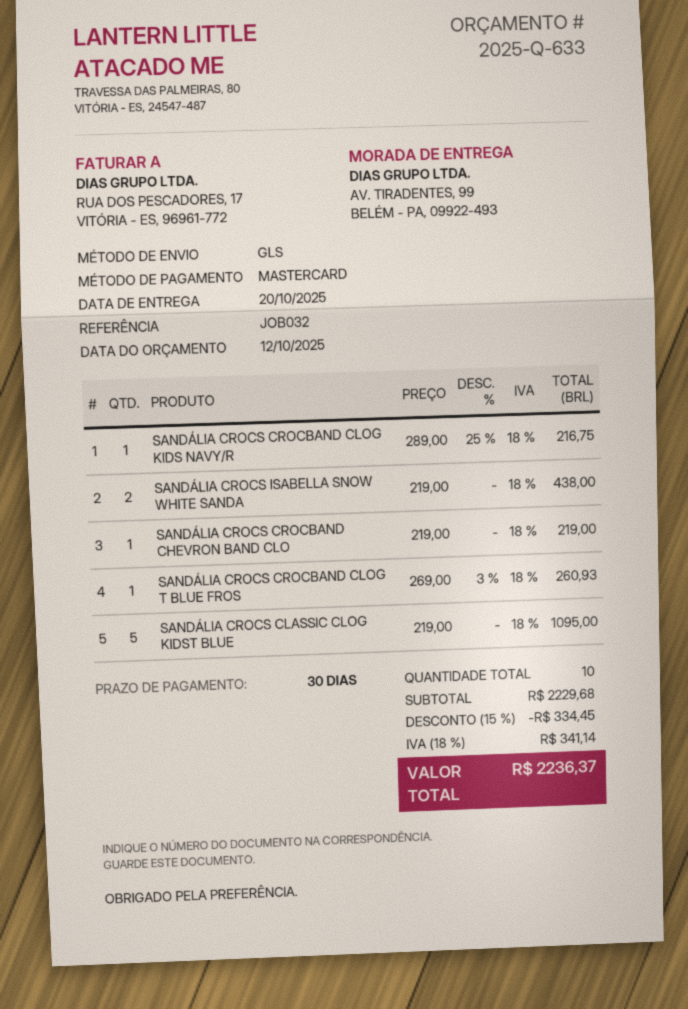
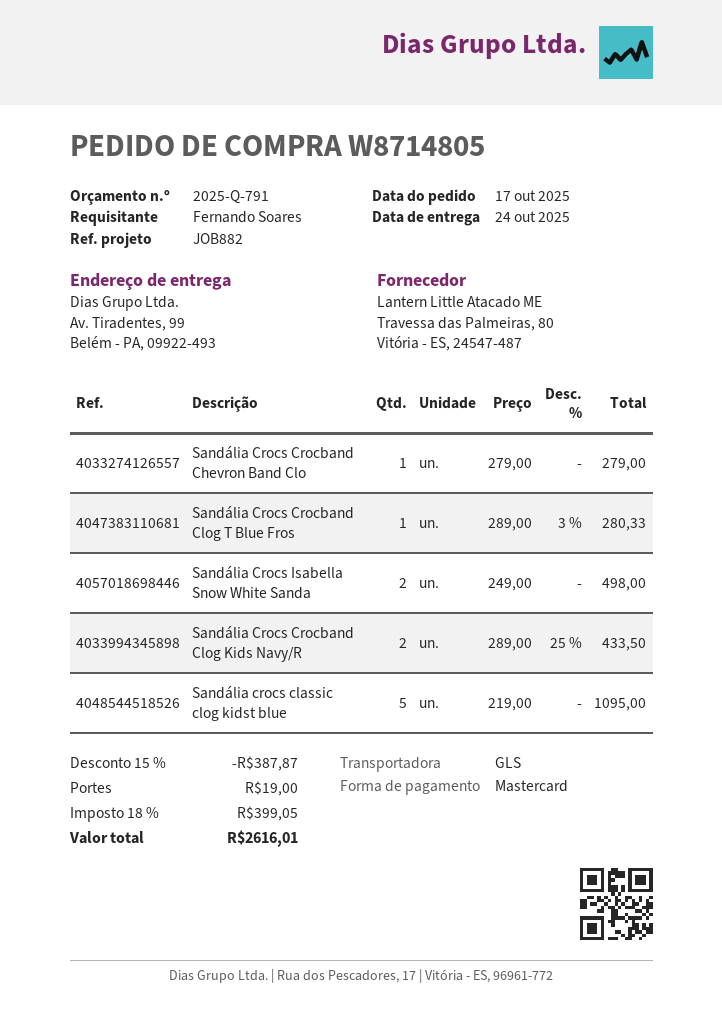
quote number: 2025-Q-633 -> 2025-Q-791
delivery date: 2025-10-20 -> 2025-10-24
reference: JOB032 -> JOB882
SANDÁLIA CROCS CROCBAND CLOG KIDS NAVY/R: 1 x 289.00 - 25% = 216.75 -> 2 x 289.00 - 25% = 433.50
SANDÁLIA CROCS ISABELLA SNOW WHITE SANDA: 2 x 219.00 = 438.00 -> 2 x 249.00 = 498.00
SANDÁLIA CROCS CROCBAND CHEVRON BAND CLO: 1 x 219.00 = 219.00 -> 1 x 279.00 = 279.00
SANDÁLIA CROCS CROCBAND CLOG T BLUE FROS: 1 x 269.00 - 3% = 260.93 -> 1 x 289.00 - 3% = 280.33
discount: 15% = 334.45 -> 15% = 387.87
shipping: none -> 19.00
tax: 18% = 341.14 -> 18% = 399.05
total: 2236.37 -> 2616.01

